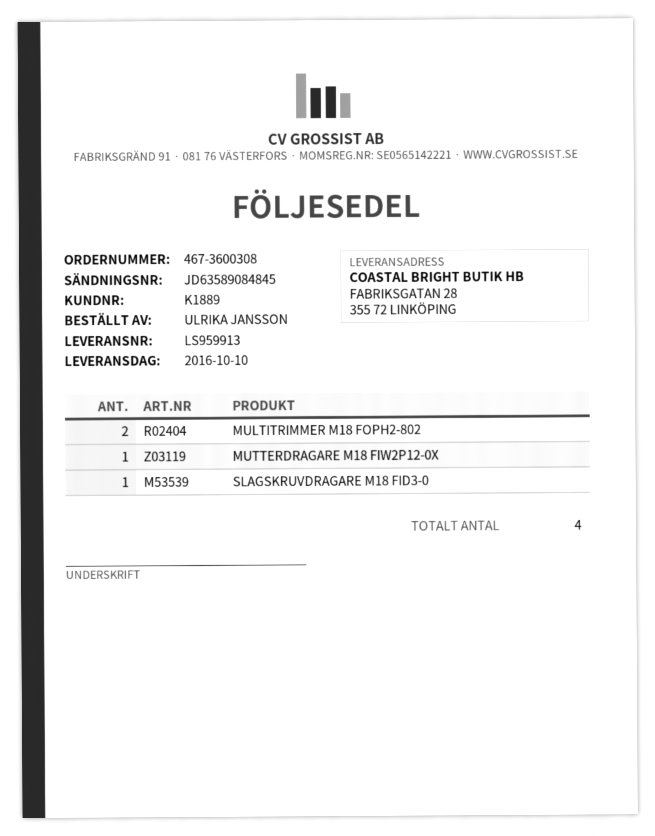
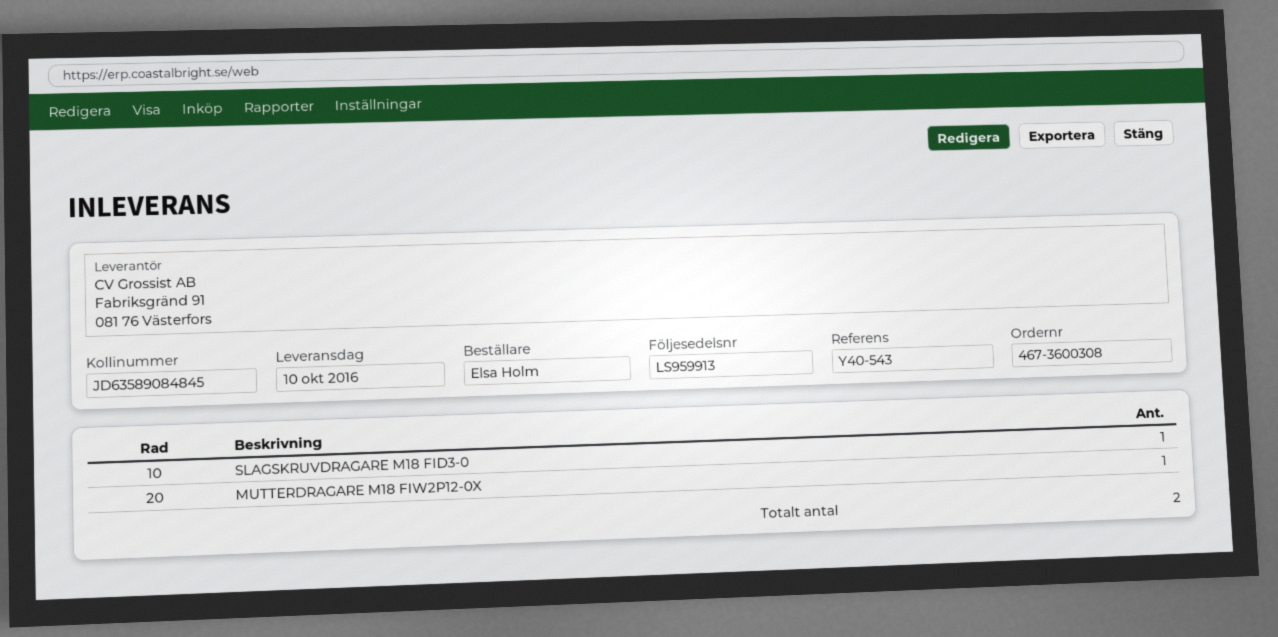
ordered by: ULRIKA JANSSON -> Elsa Holm
MULTITRIMMER M18 FOPH2-802: 2 -> none
total quantity: 4 -> 2

